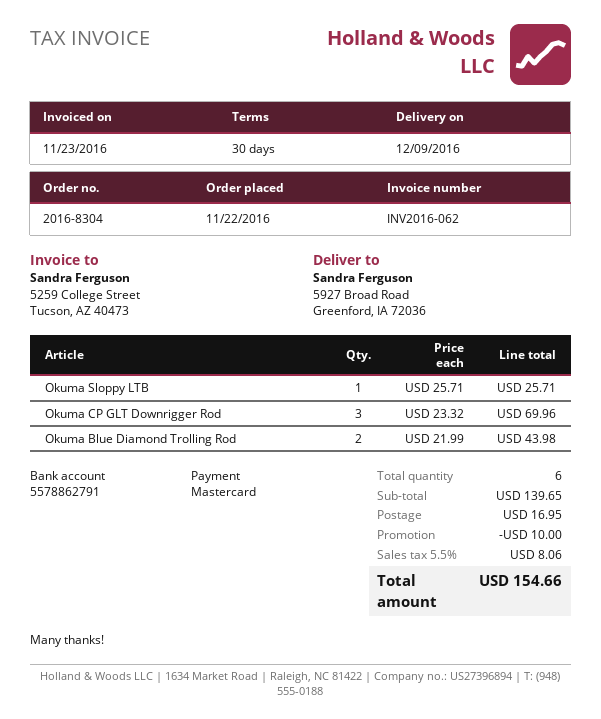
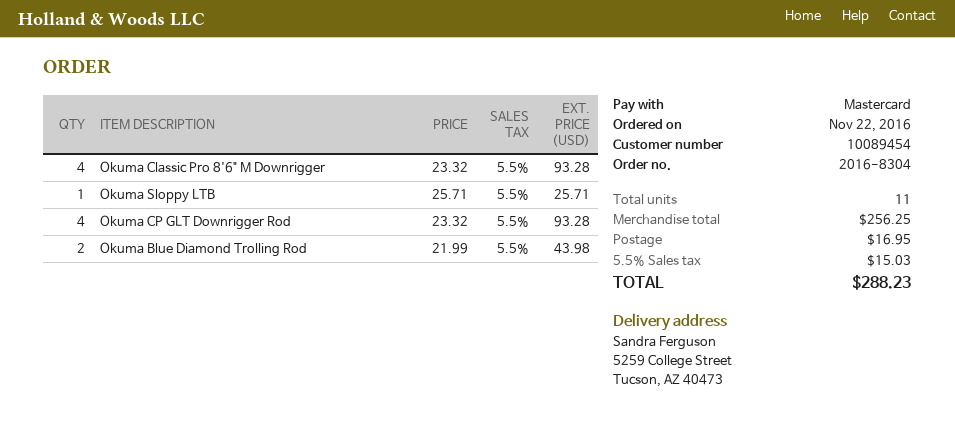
ship to: 5927 Broad Road, Greenford, IA 72036 -> 5259 College Street, Tucson, AZ 40473
Okuma CP GLT Downrigger Rod: 3 x 23.32 = 69.96 -> 4 x 23.32 = 93.28
Okuma Classic Pro 8'6" M Downrigger: none -> 4 x 23.32 = 93.28
total quantity: 6 -> 11
subtotal: 139.65 -> 256.25
discount: 10.00 -> none
tax: 5.5% = 8.06 -> 5.5% = 15.03
total: 154.66 -> 288.23

